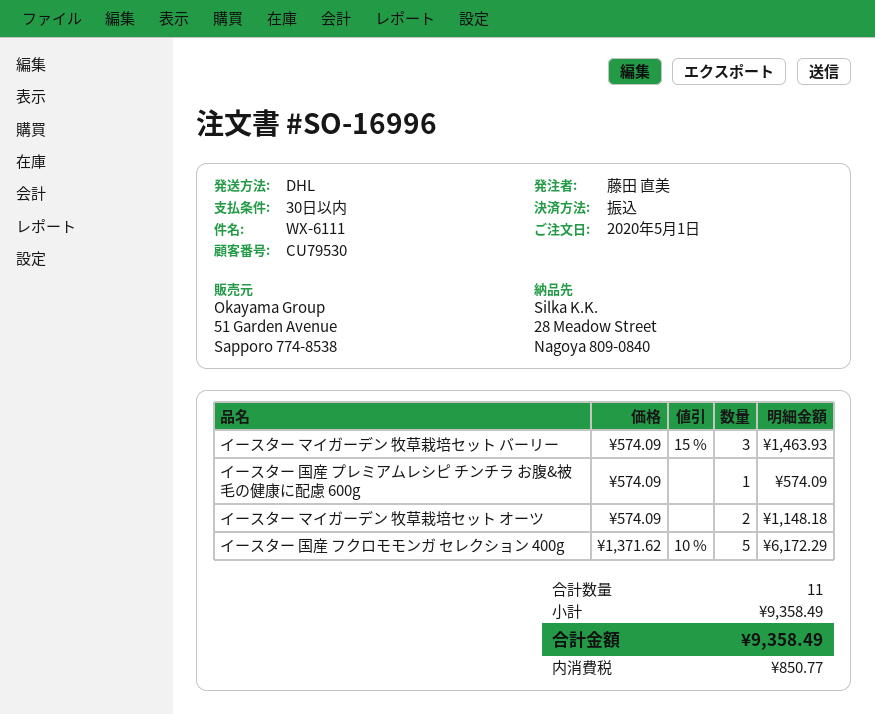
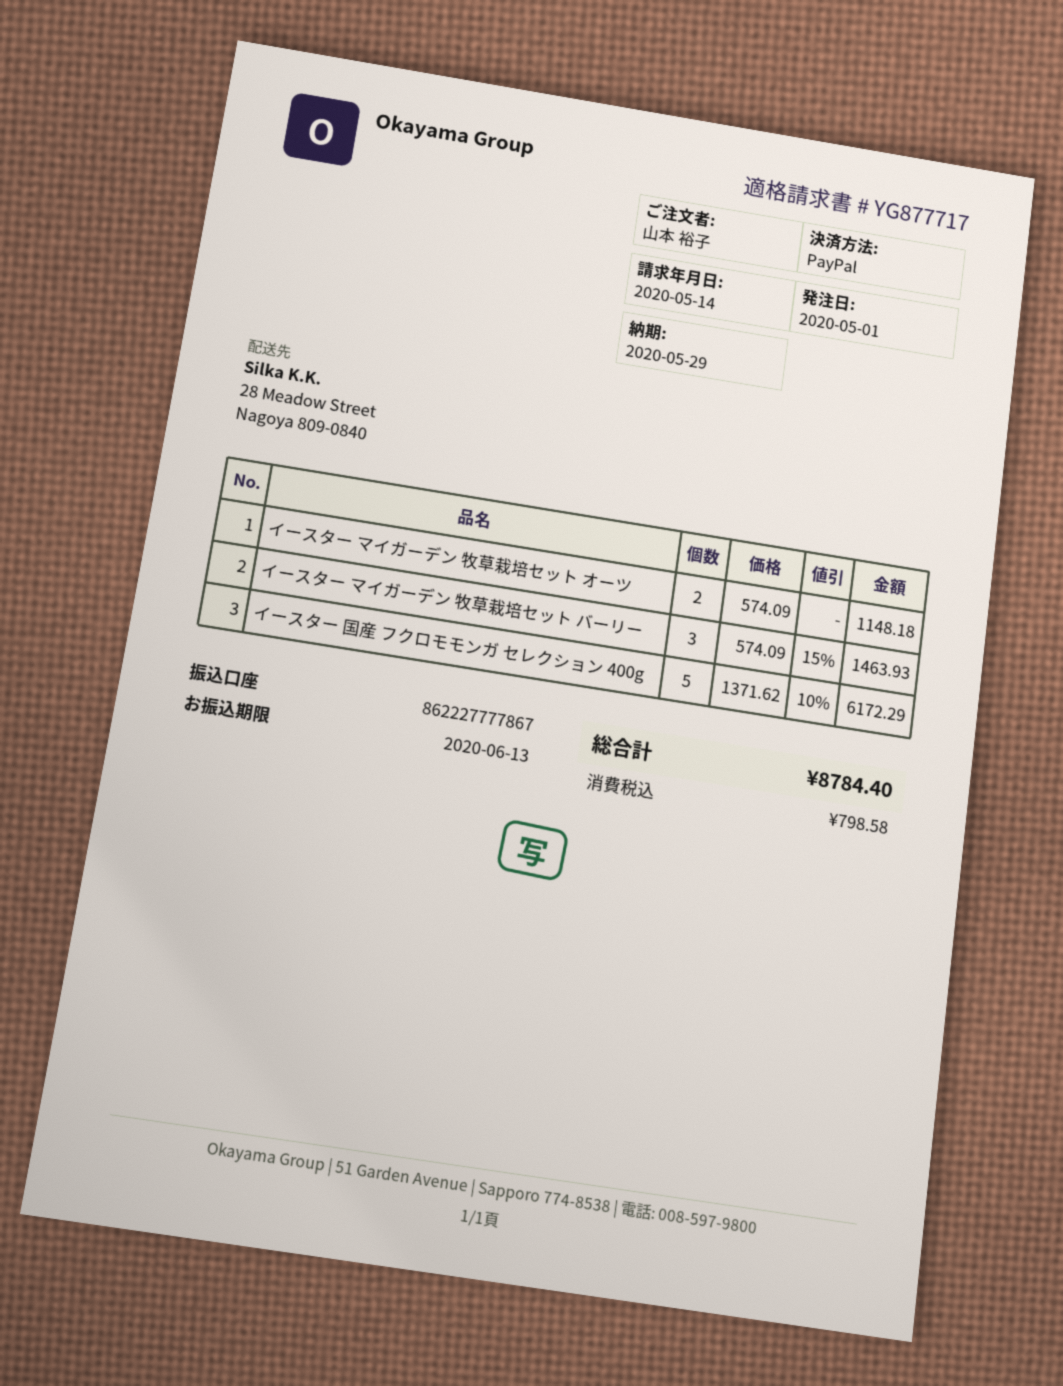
ordered by: 藤田 直美 -> 山本 裕子
payment method: bank transfer -> PayPal
イースター 国産 プレミアムレシピ チンチラ お腹&被毛の健康に配慮 600g: 1 x 574.09 = 574.09 -> none
tax: 850.77 -> 798.58
total: 9358.49 -> 8784.40

